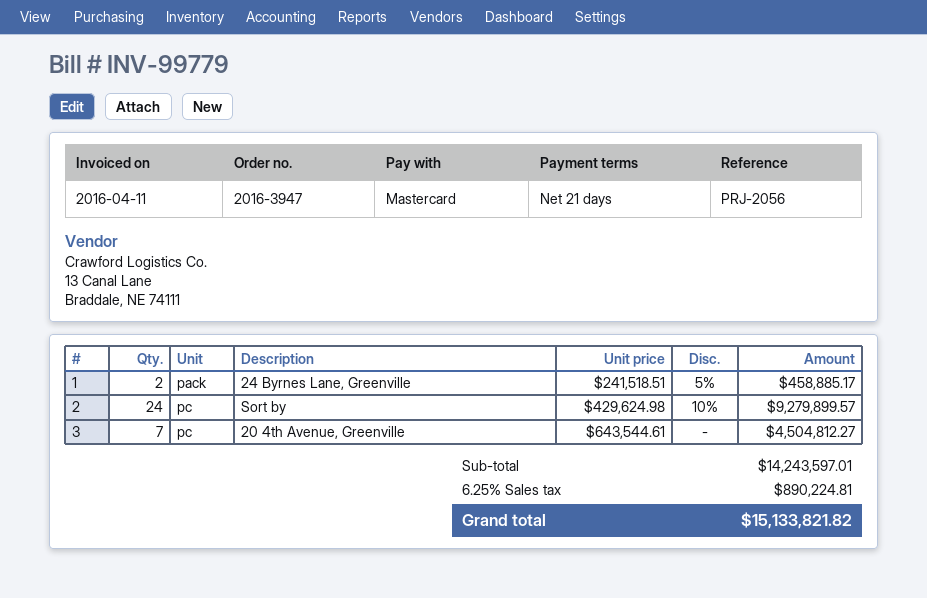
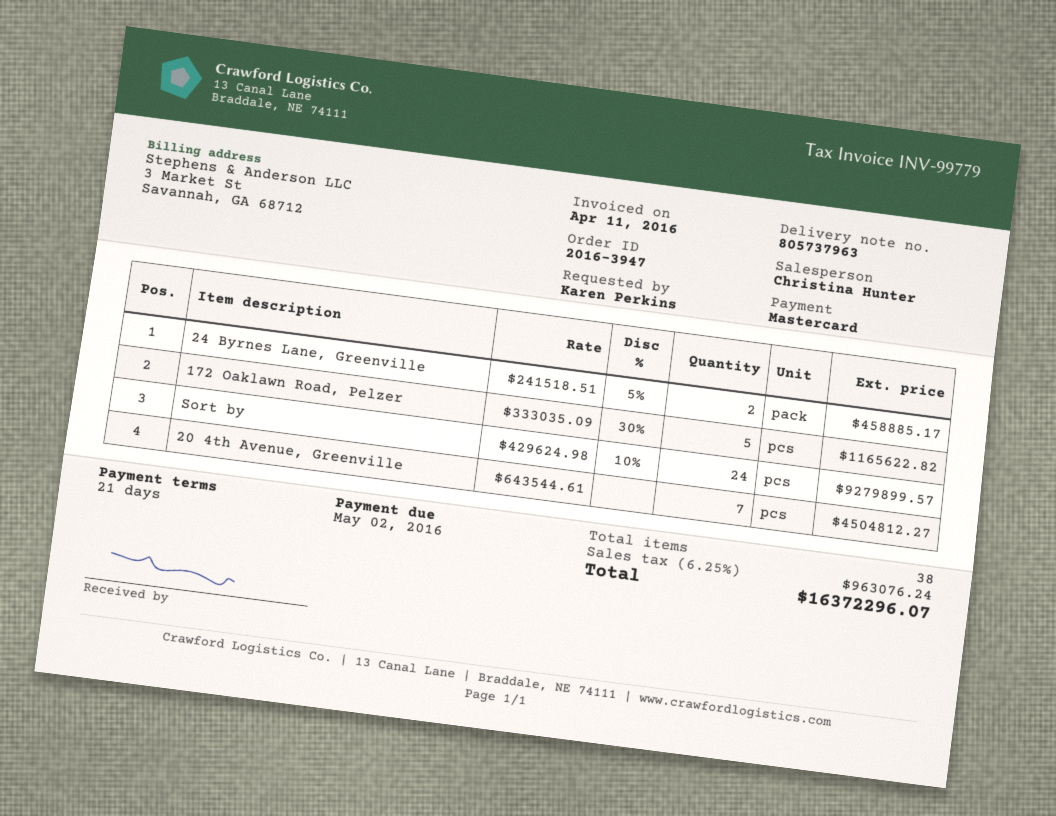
172 Oaklawn Road, Pelzer: none -> 5 x 333035.09 - 30% = 1165622.82
tax: 6.25% = 890224.81 -> 6.25% = 963076.24
total: 15133821.82 -> 16372296.07

